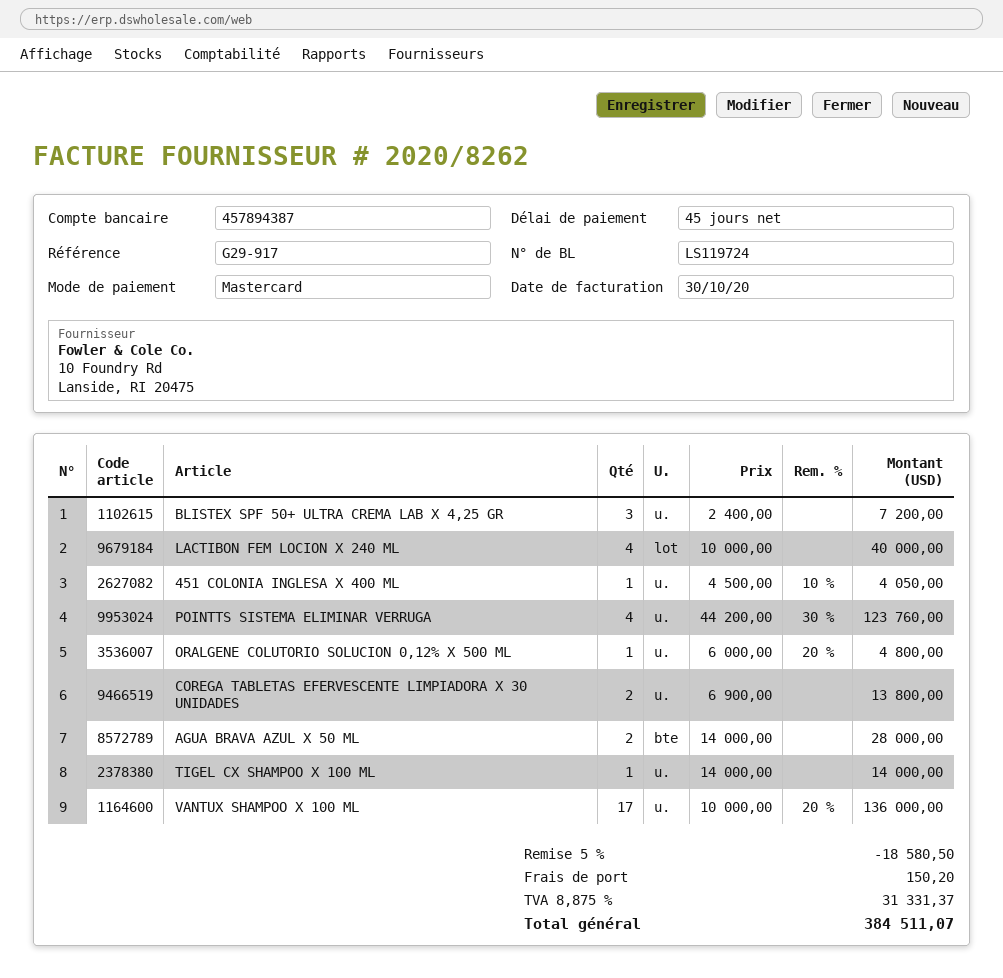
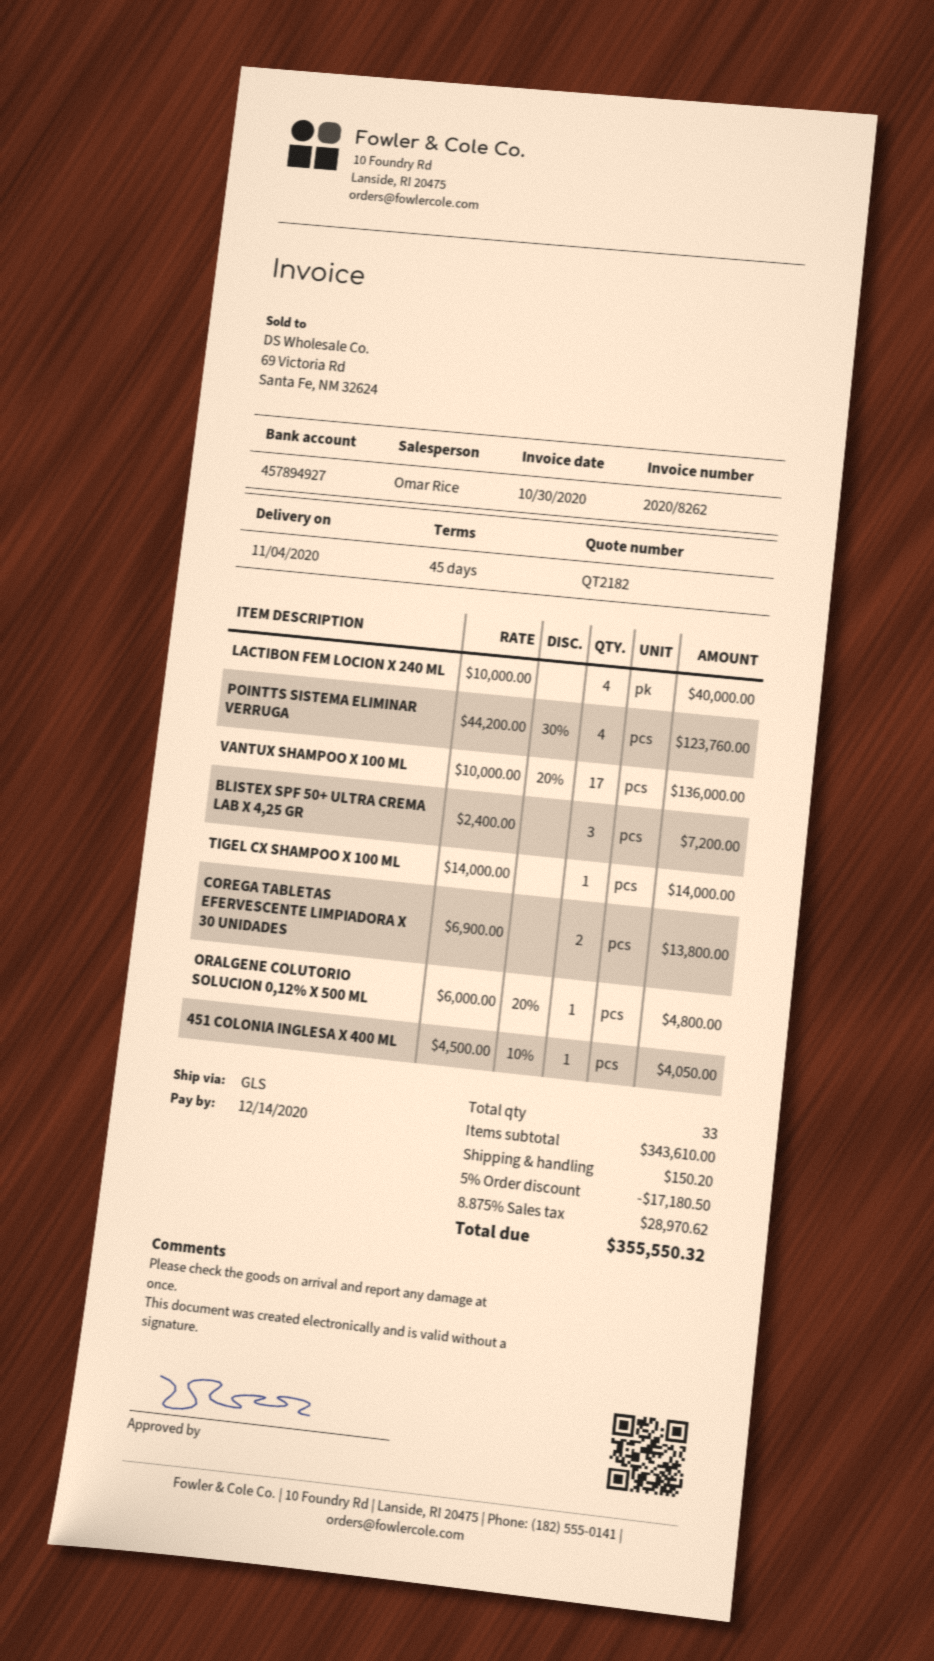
bank account: 457894387 -> 457894927
AGUA BRAVA AZUL X 50 ML: 2 x 14000.00 = 28000.00 -> none
discount: 5% = 18580.50 -> 5% = 17180.50
tax: 8.875% = 31331.37 -> 8.875% = 28970.62
total: 384511.07 -> 355550.32

